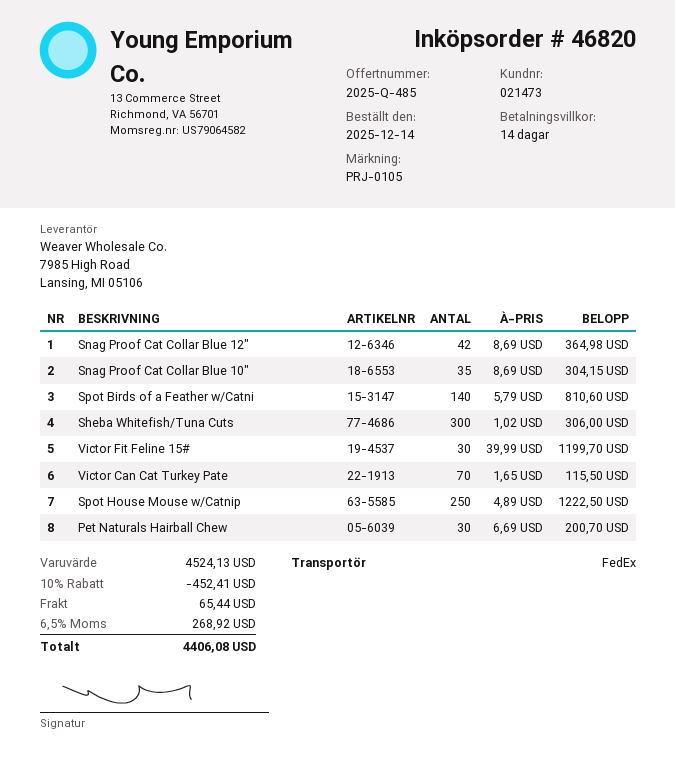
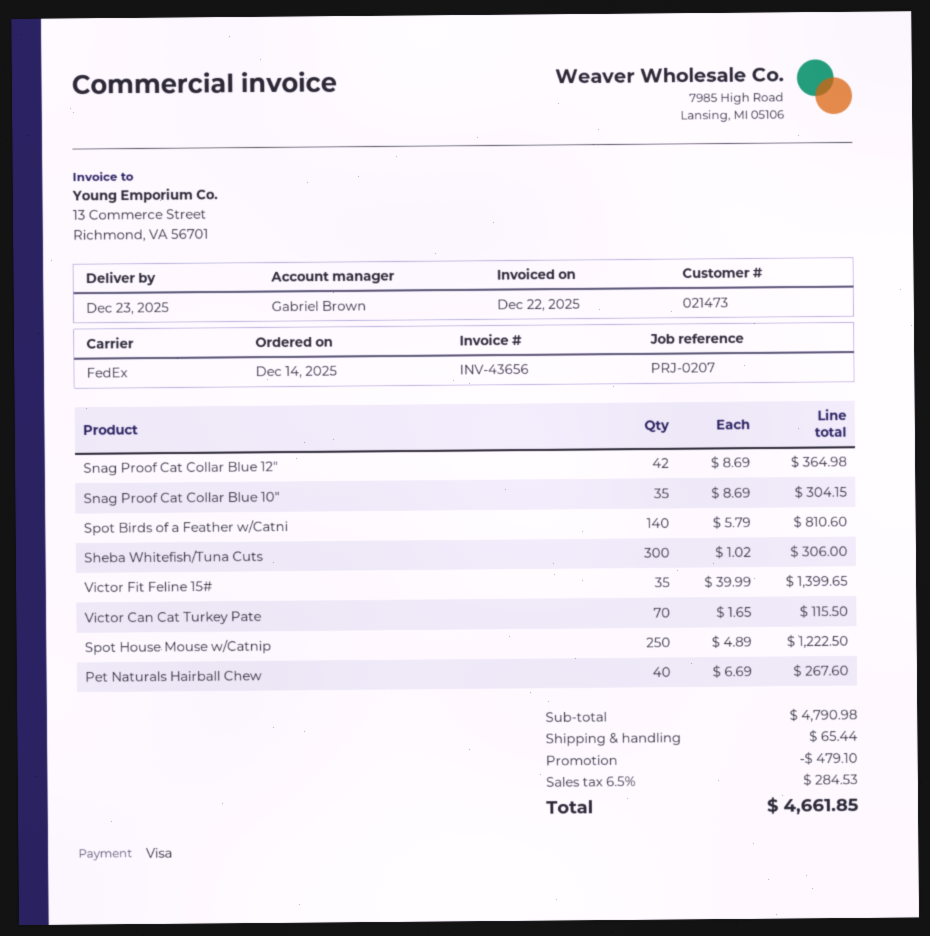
reference: PRJ-0105 -> PRJ-0207
Victor Fit Feline 15#: 30 x 39.99 = 1199.70 -> 35 x 39.99 = 1399.65
Pet Naturals Hairball Chew: 30 x 6.69 = 200.70 -> 40 x 6.69 = 267.60
subtotal: 4524.13 -> 4790.98
discount: 452.41 -> 479.10
tax: 6.5% = 268.92 -> 6.5% = 284.53
total: 4406.08 -> 4661.85

